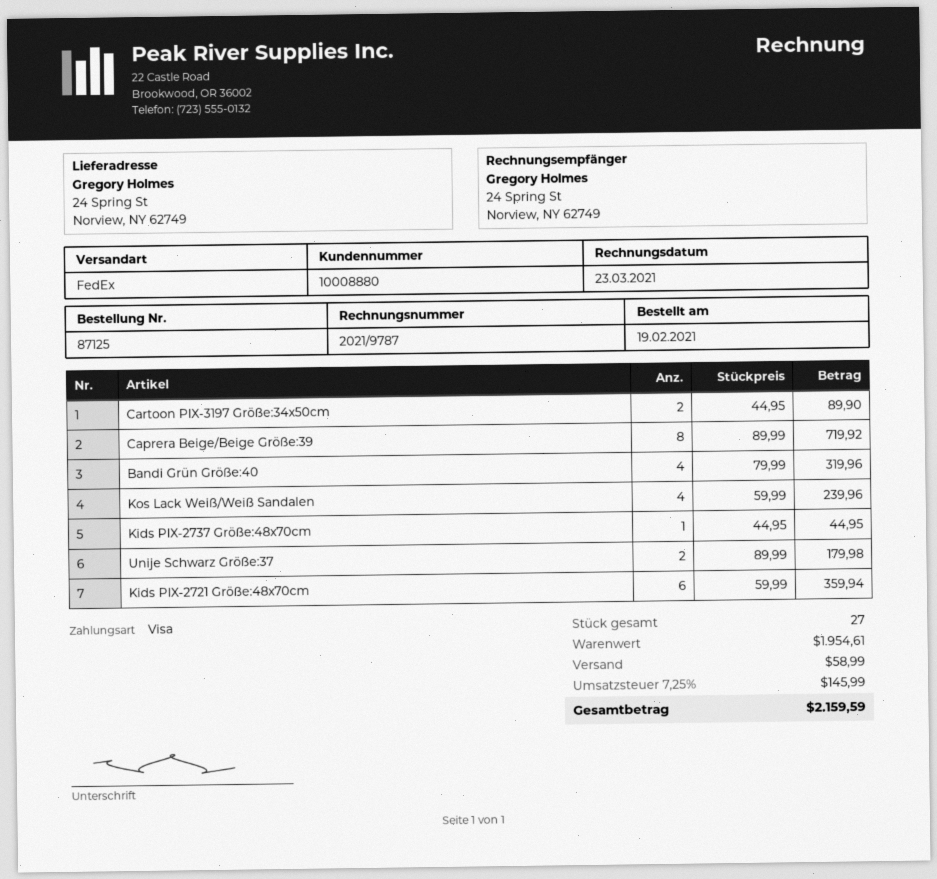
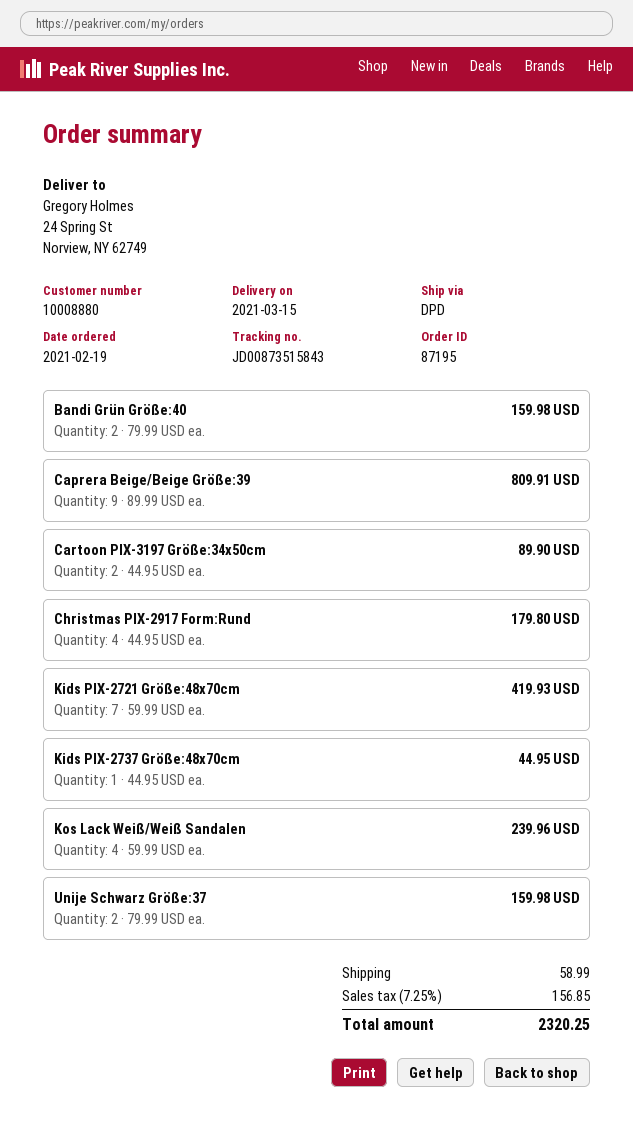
order number: 87125 -> 87195
shipping method: FedEx -> DPD
Caprera Beige/Beige Größe:39: 8 x 89.99 = 719.92 -> 9 x 89.99 = 809.91
Bandi Grün Größe:40: 4 x 79.99 = 319.96 -> 2 x 79.99 = 159.98
Unije Schwarz Größe:37: 2 x 89.99 = 179.98 -> 2 x 79.99 = 159.98
Kids PIX-2721 Größe:48x70cm: 6 x 59.99 = 359.94 -> 7 x 59.99 = 419.93
Christmas PIX-2917 Form:Rund: none -> 4 x 44.95 = 179.80
tax: 7.25% = 145.99 -> 7.25% = 156.85
total: 2159.59 -> 2320.25

